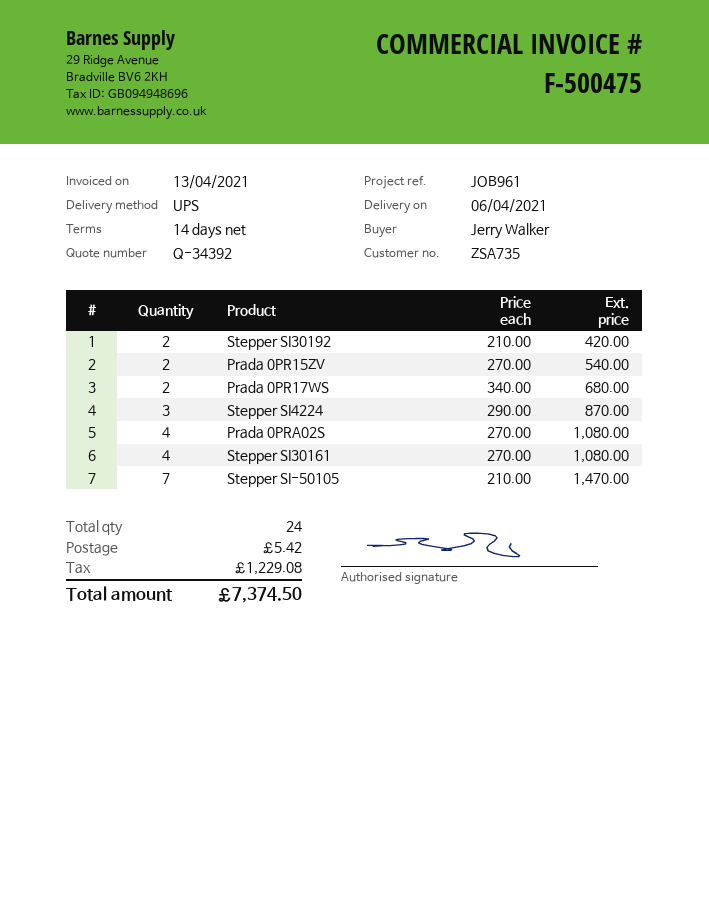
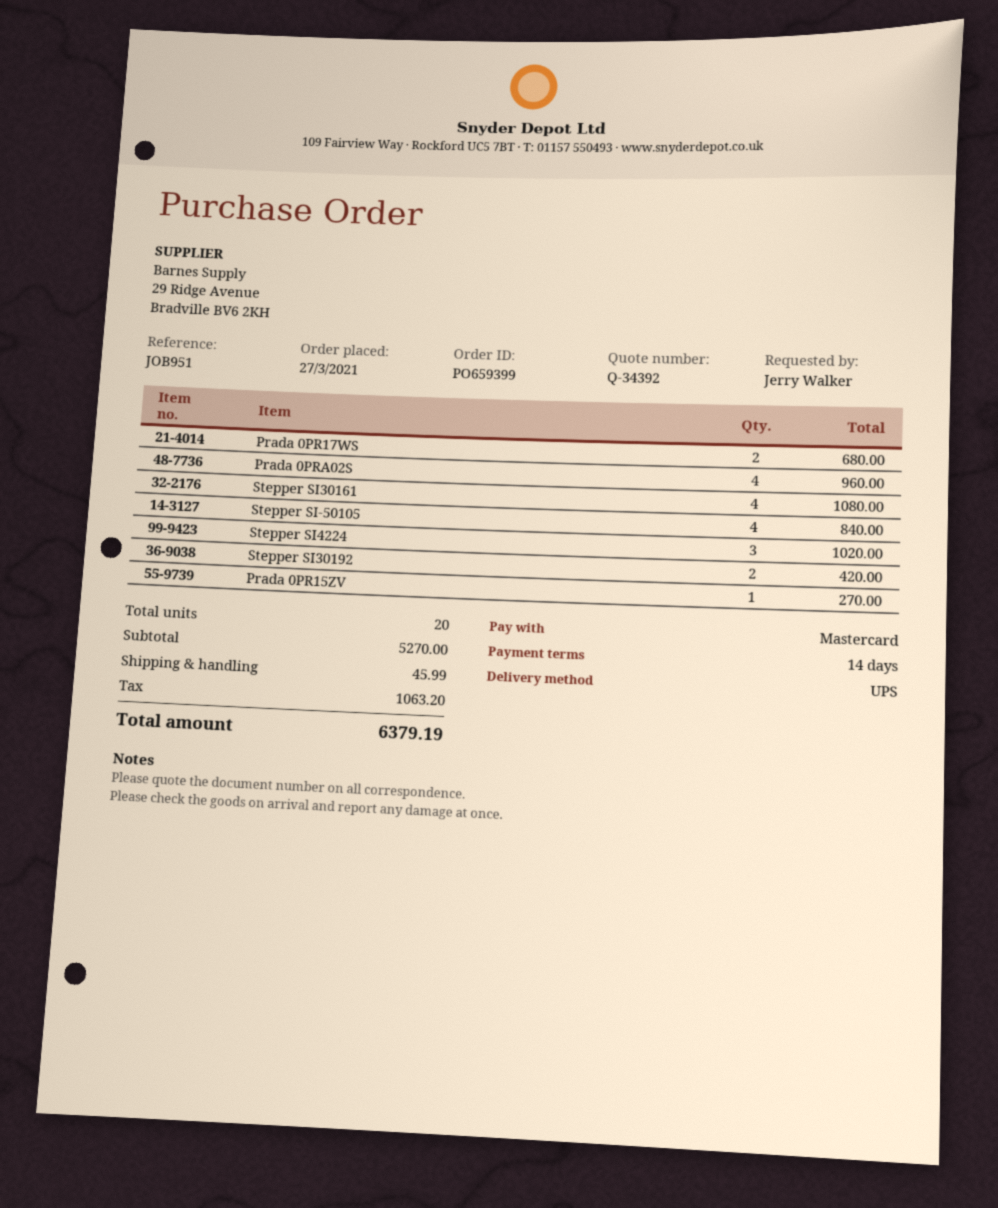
reference: JOB961 -> JOB951
Prada 0PR15ZV: 2 for 540.00 -> 1 for 270.00
Stepper SI4224: 3 for 870.00 -> 3 for 1020.00
Prada 0PRA02S: 4 for 1080.00 -> 4 for 960.00
Stepper SI-50105: 7 for 1470.00 -> 4 for 840.00
total quantity: 24 -> 20
shipping: 5.42 -> 45.99
tax: 1229.08 -> 1063.20
total: 7374.50 -> 6379.19

